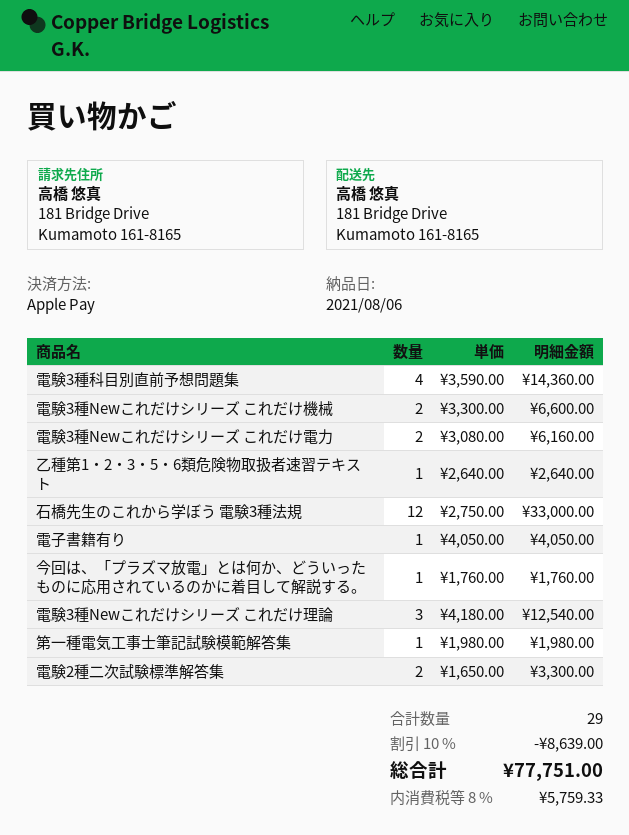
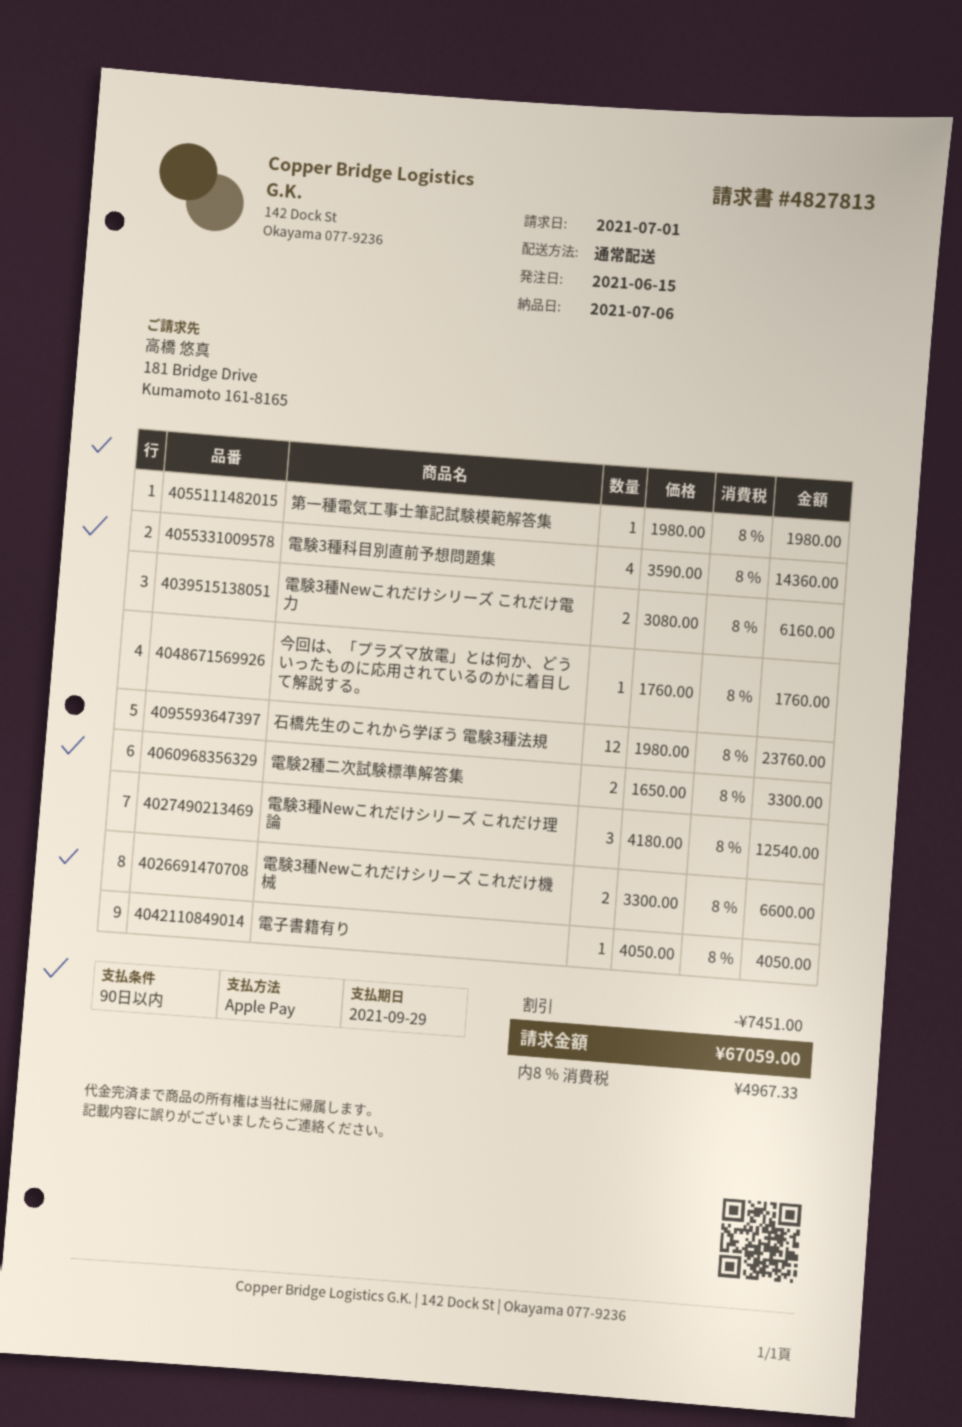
delivery date: 2021-08-06 -> 2021-07-06
乙種第1・2・3・5・6類危険物取扱者速習テキスト: 1 x 2640.00 = 2640.00 -> none
石橋先生のこれから学ぼう 電験3種法規: 12 x 2750.00 = 33000.00 -> 12 x 1980.00 = 23760.00
discount: 8639.00 -> 7451.00
tax: 8% = 5759.33 -> 8% = 4967.33
total: 77751.00 -> 67059.00

